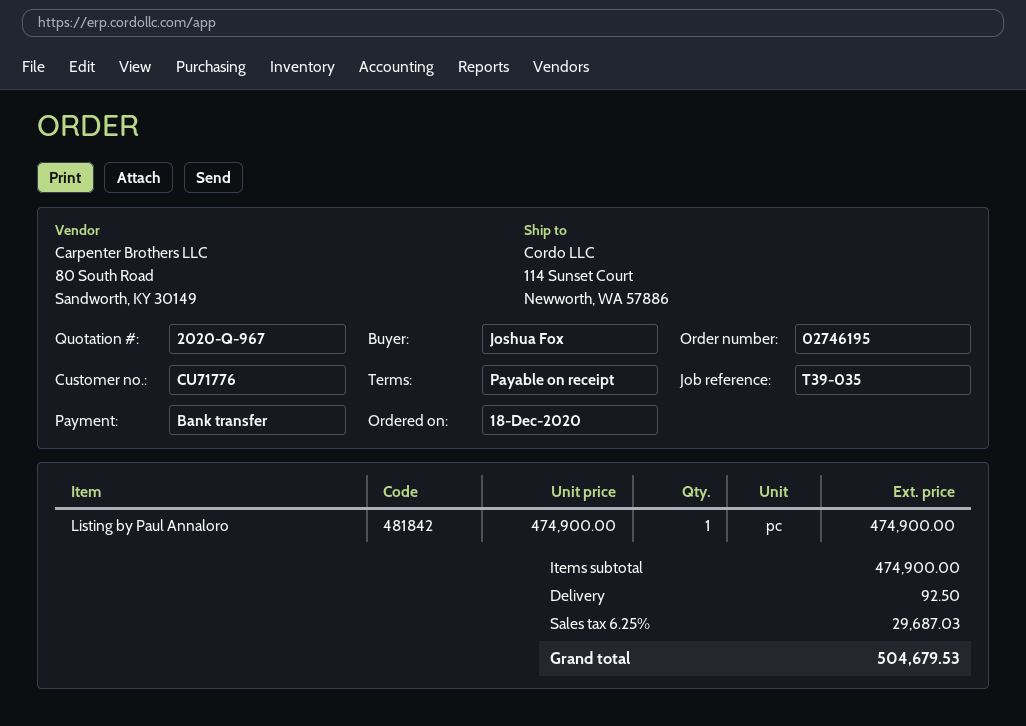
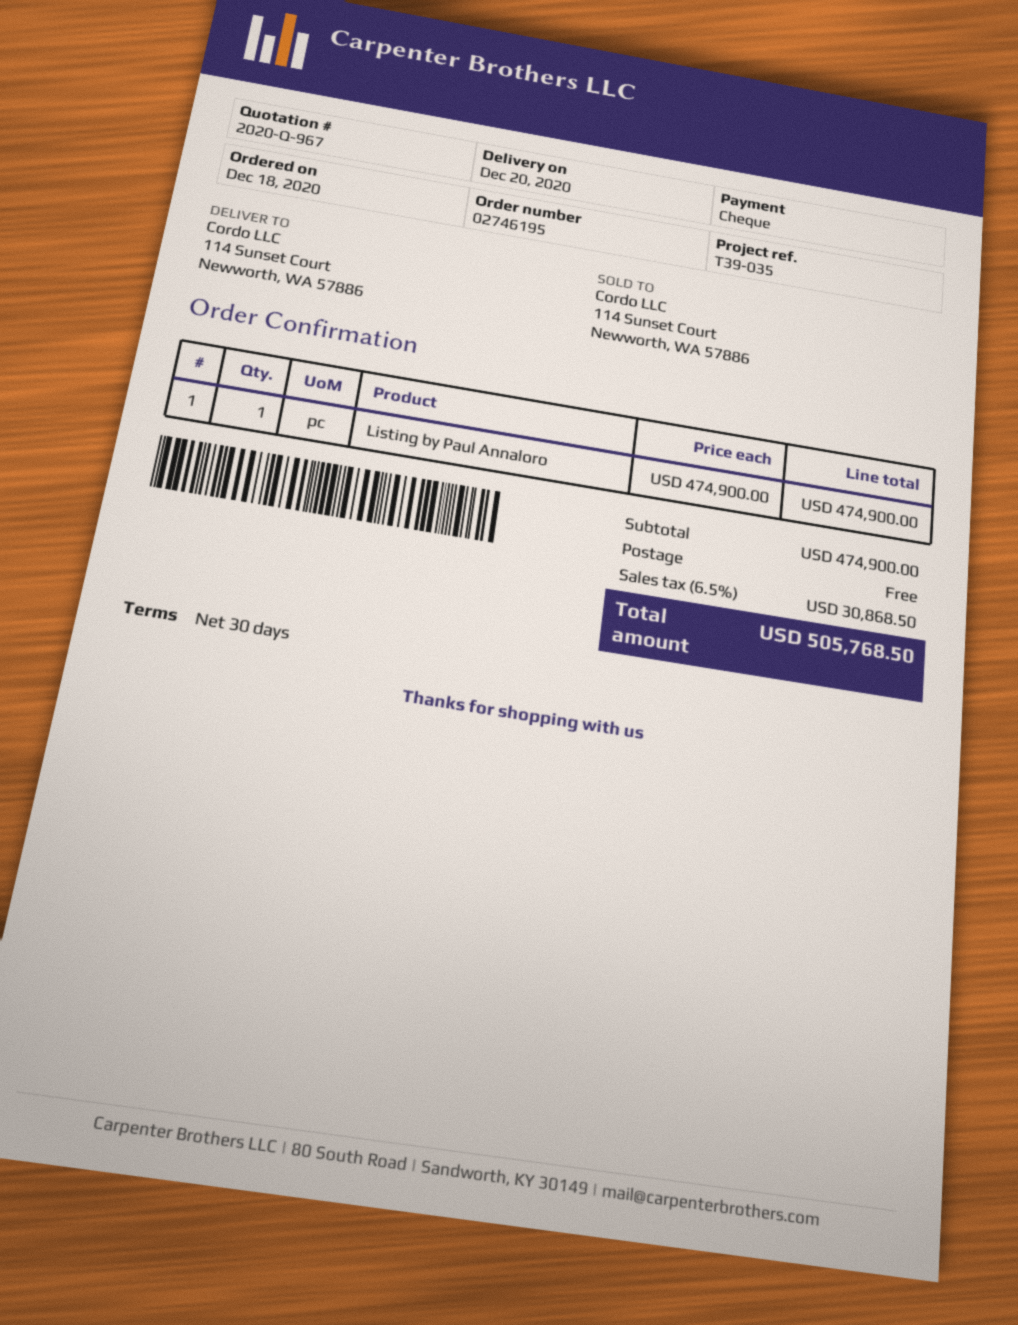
payment terms: on receipt -> 30 days
payment method: bank transfer -> cheque
shipping: 92.50 -> 0.00
tax: 6.25% = 29687.03 -> 6.5% = 30868.50
total: 504679.53 -> 505768.50

